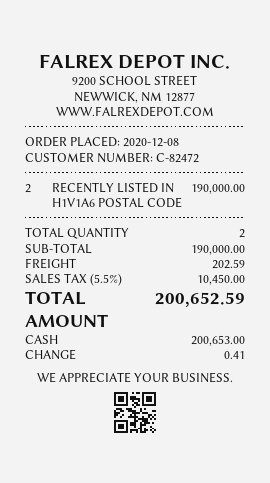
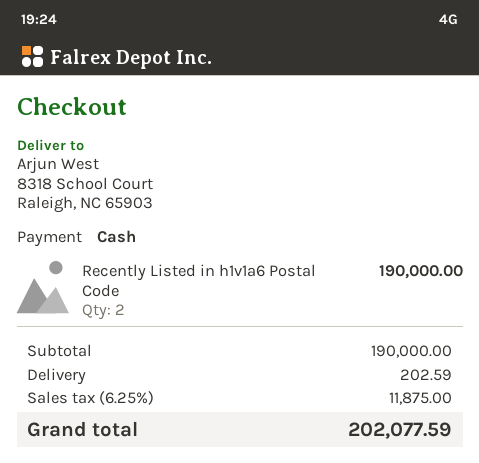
tax: 5.5% = 10450.00 -> 6.25% = 11875.00
total: 200652.59 -> 202077.59

